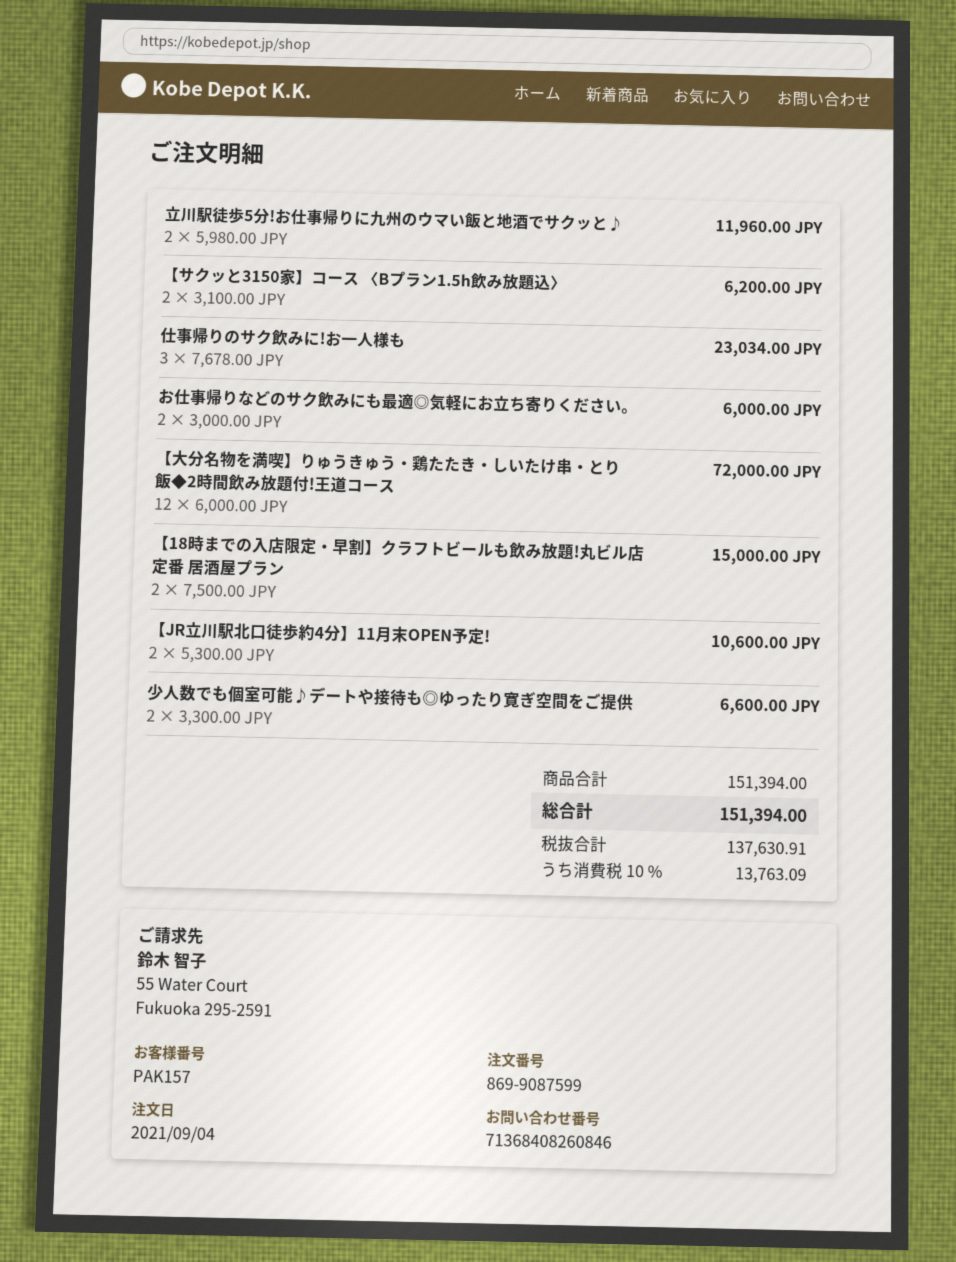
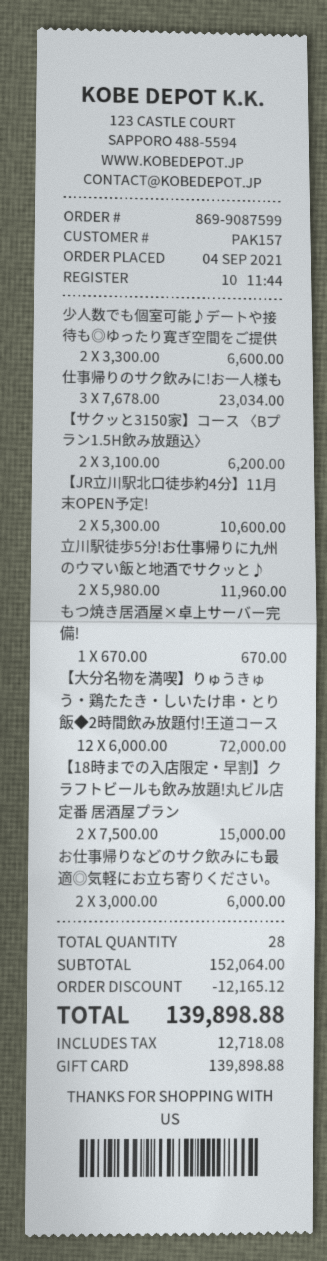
もつ焼き居酒屋×卓上サーバー完備!: none -> 1 x 670.00 = 670.00
subtotal: 151394.00 -> 152064.00
discount: none -> 12165.12
tax: 13763.09 -> 12718.08
total: 151394.00 -> 139898.88

